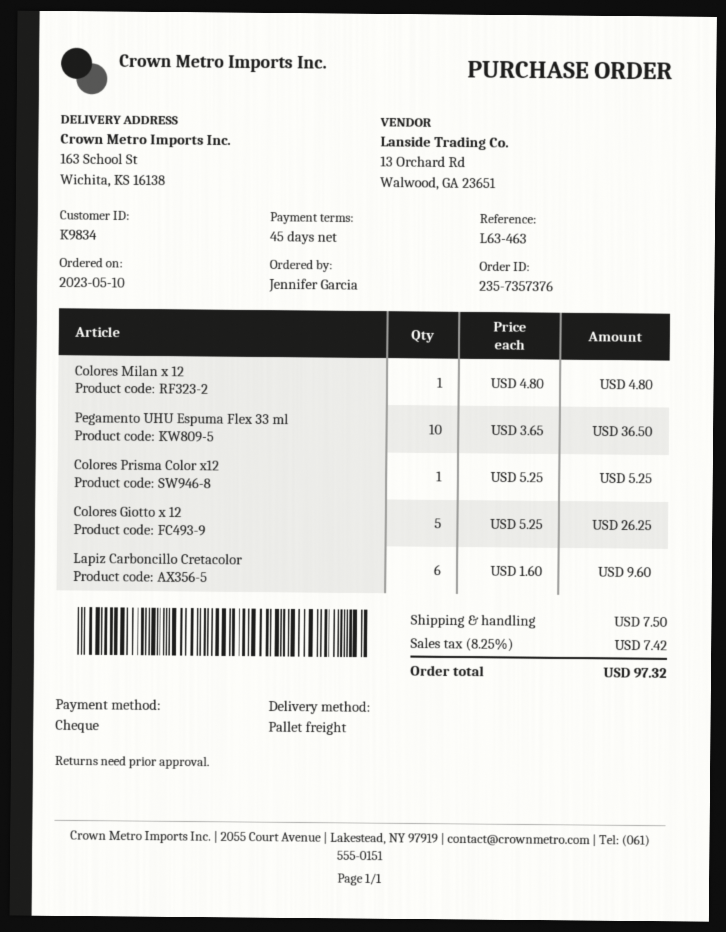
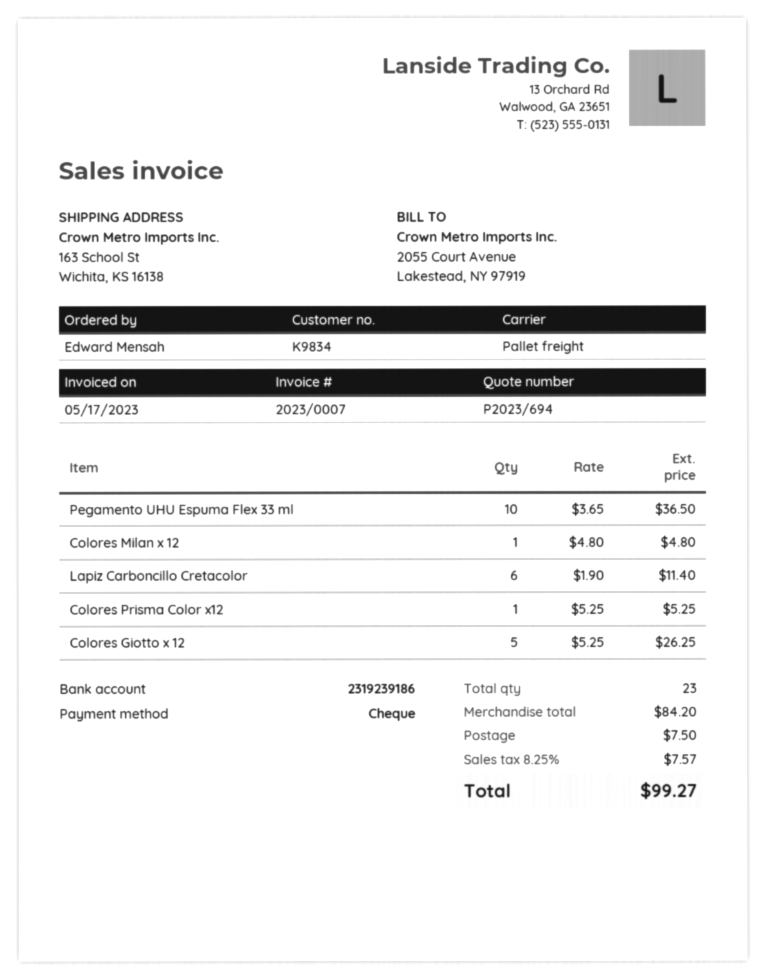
ordered by: Jennifer Garcia -> Edward Mensah
Lapiz Carboncillo Cretacolor: 6 x 1.60 = 9.60 -> 6 x 1.90 = 11.40
tax: 8.25% = 7.42 -> 8.25% = 7.57
total: 97.32 -> 99.27

